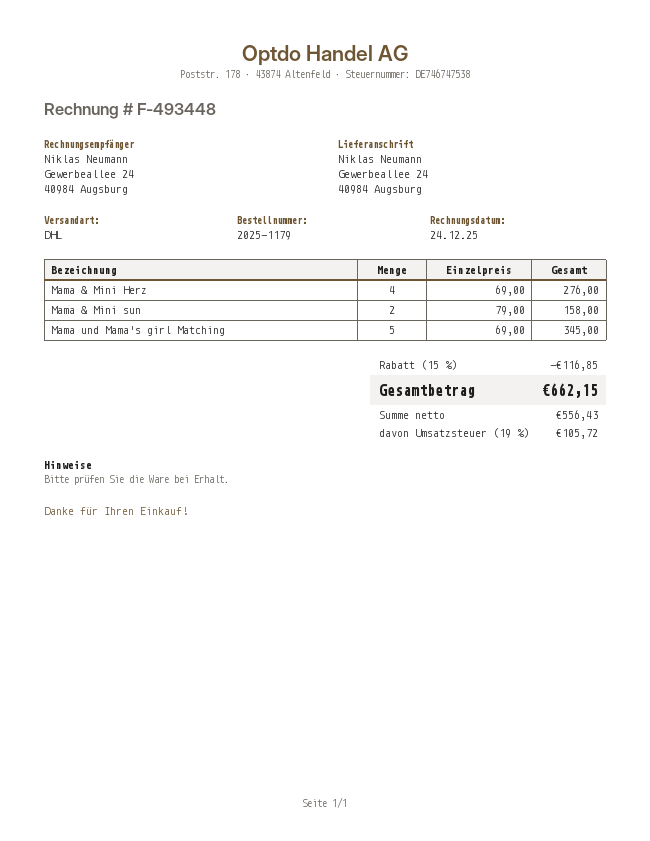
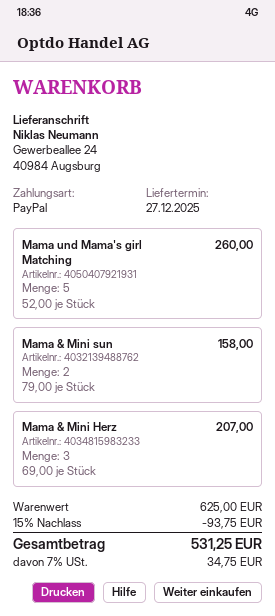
Mama & Mini Herz: 4 x 69.00 = 276.00 -> 3 x 69.00 = 207.00
Mama und Mama's girl Matching: 5 x 69.00 = 345.00 -> 5 x 52.00 = 260.00
discount: 15% = 116.85 -> 15% = 93.75
tax: 19% = 105.72 -> 7% = 34.75
total: 662.15 -> 531.25

